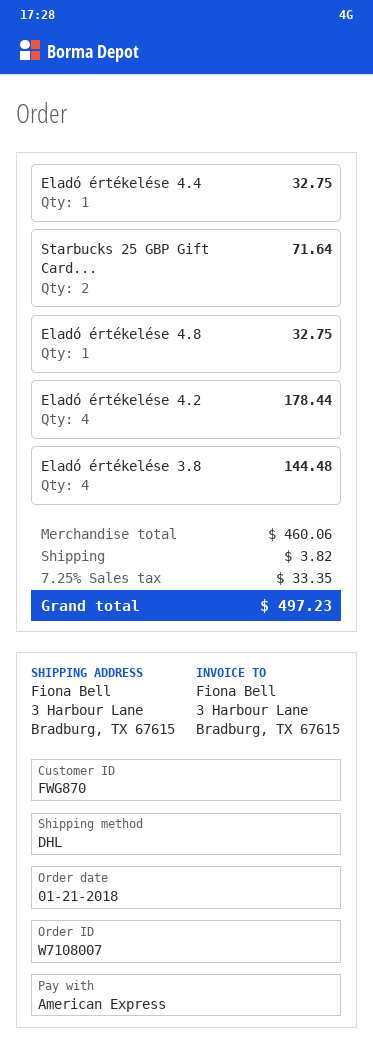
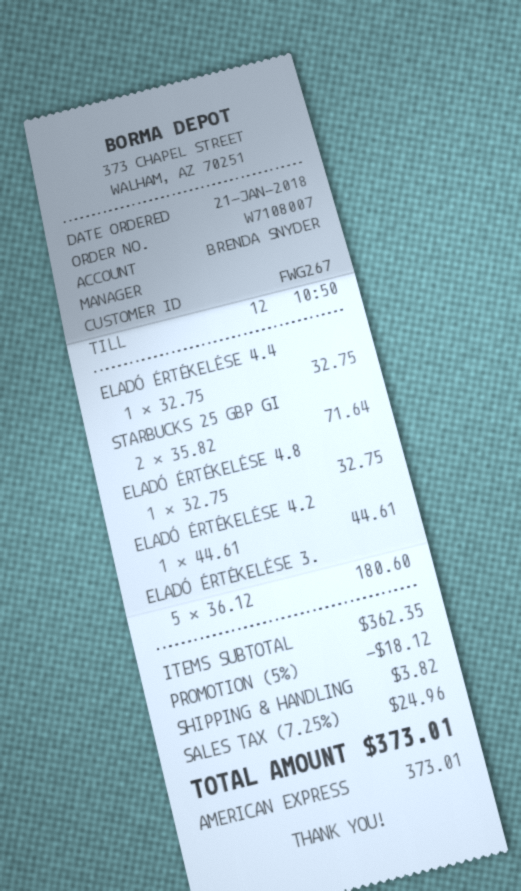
customer number: FWG870 -> FWG267
Eladó értékelése 4.2: 4 for 178.44 -> 1 for 44.61
Eladó értékelése 3.8: 4 for 144.48 -> 5 for 180.60
subtotal: 460.06 -> 362.35
discount: none -> 5% = 18.12
tax: 7.25% = 33.35 -> 7.25% = 24.96
total: 497.23 -> 373.01

